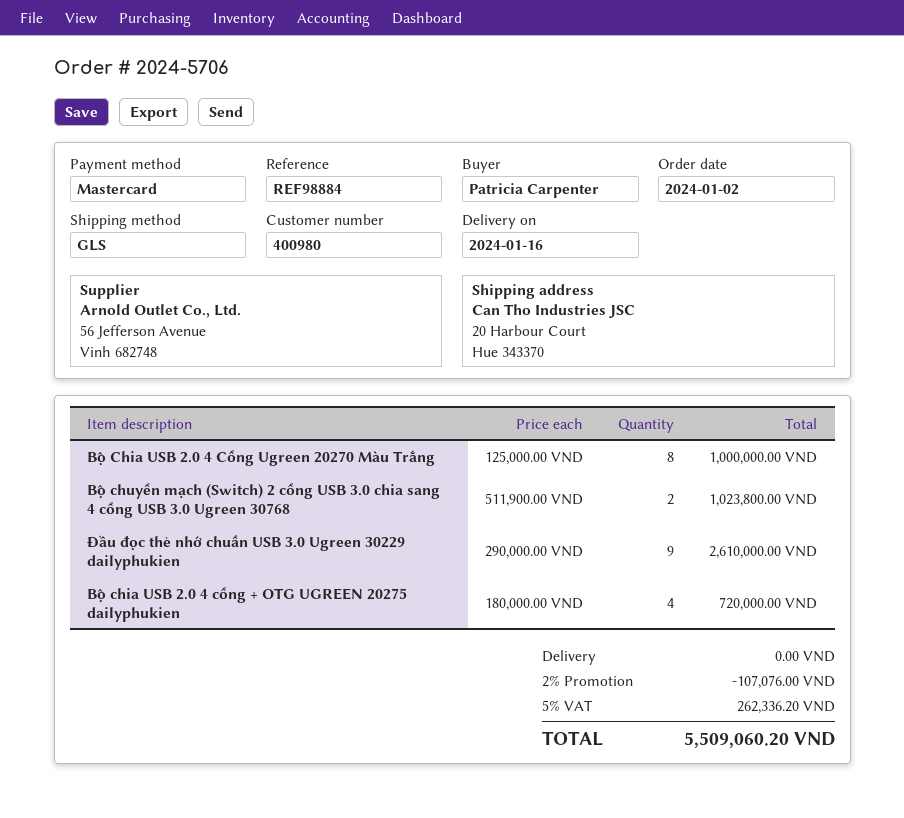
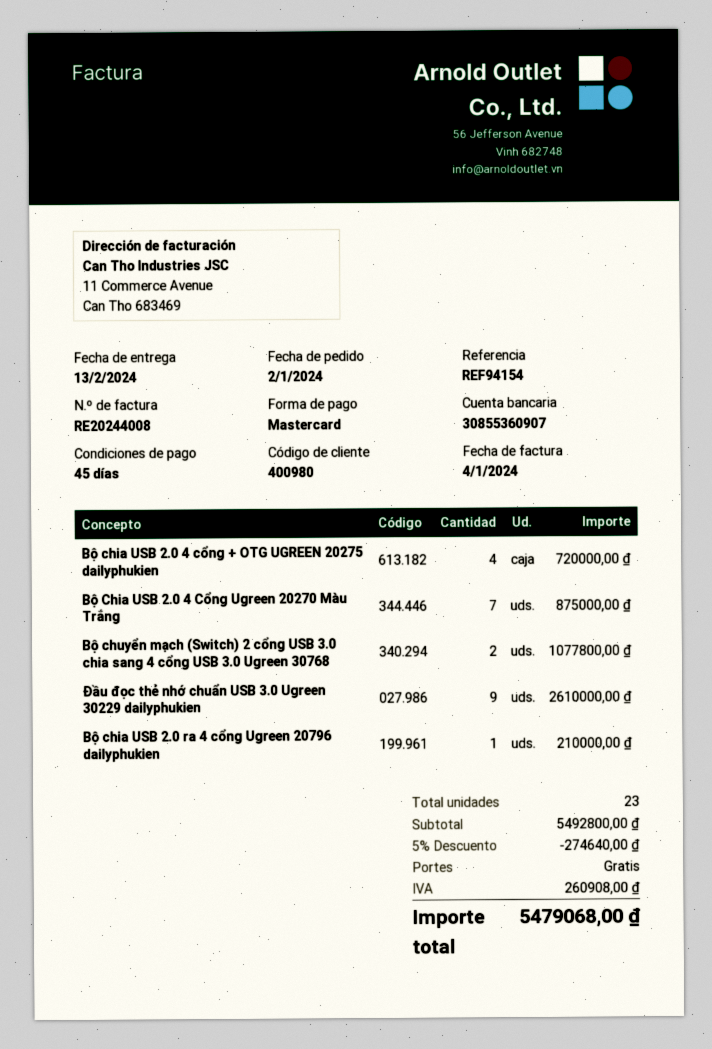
delivery date: 2024-01-16 -> 2024-02-13
reference: REF98884 -> REF94154
Bộ Chia USB 2.0 4 Cổng Ugreen 20270 Màu Trắng: 8 for 1000000.00 -> 7 for 875000.00
Bộ chuyển mạch (Switch) 2 cổng USB 3.0 chia sang 4 cổng USB 3.0 Ugreen 30768: 2 for 1023800.00 -> 2 for 1077800.00
Bộ chia USB 2.0 ra 4 cổng Ugreen 20796 dailyphukien: none -> 1 for 210000.00
discount: 2% = 107076.00 -> 5% = 274640.00
tax: 262336.20 -> 260908.00
total: 5509060.20 -> 5479068.00

